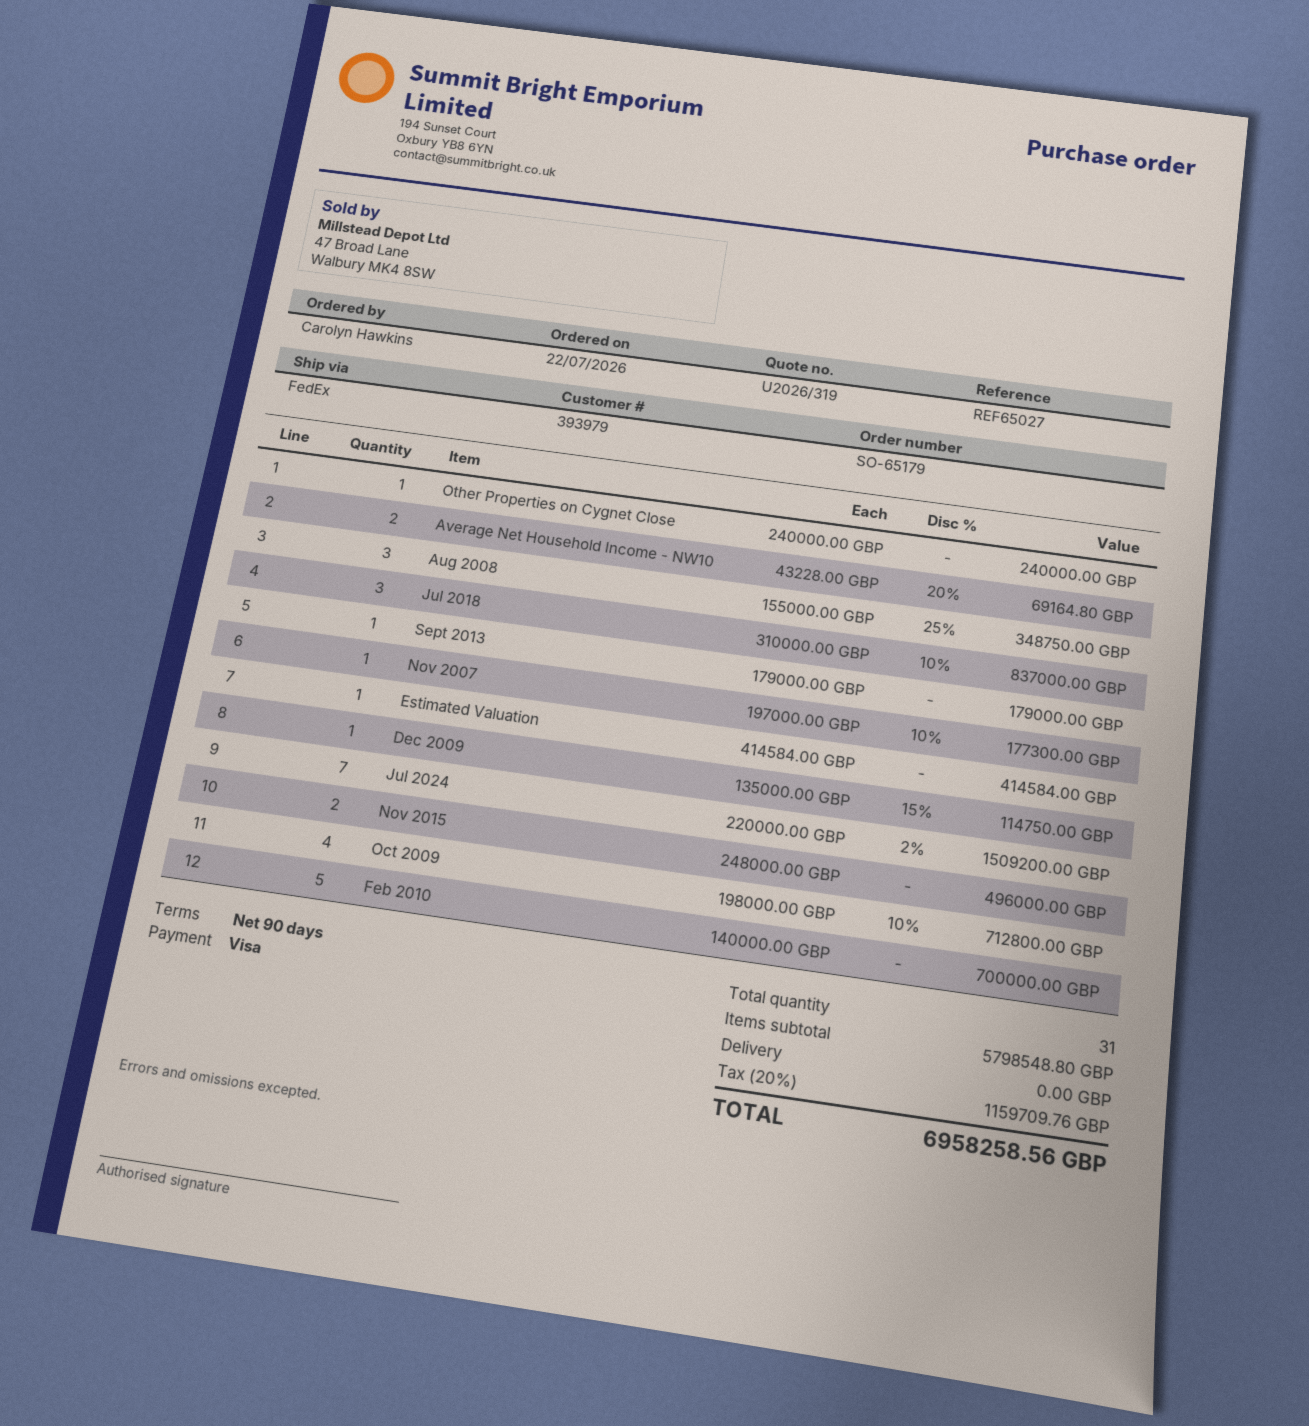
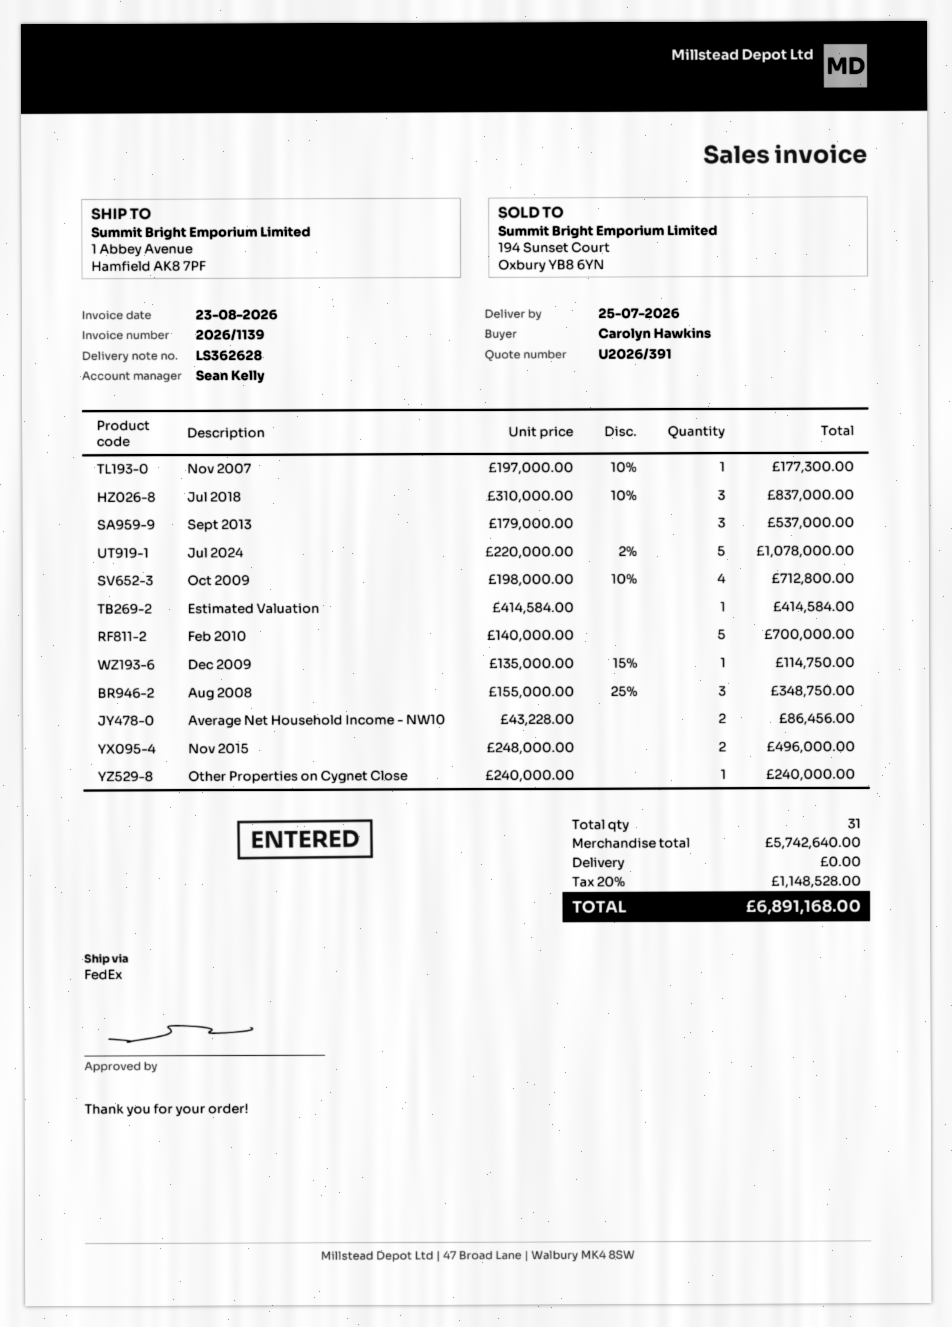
quote number: U2026/319 -> U2026/391
Average Net Household Income - NW10: 2 x 43228.00 - 20% = 69164.80 -> 2 x 43228.00 = 86456.00
Sept 2013: 1 x 179000.00 = 179000.00 -> 3 x 179000.00 = 537000.00
Jul 2024: 7 x 220000.00 - 2% = 1509200.00 -> 5 x 220000.00 - 2% = 1078000.00
subtotal: 5798548.80 -> 5742640.00
tax: 20% = 1159709.76 -> 20% = 1148528.00
total: 6958258.56 -> 6891168.00

